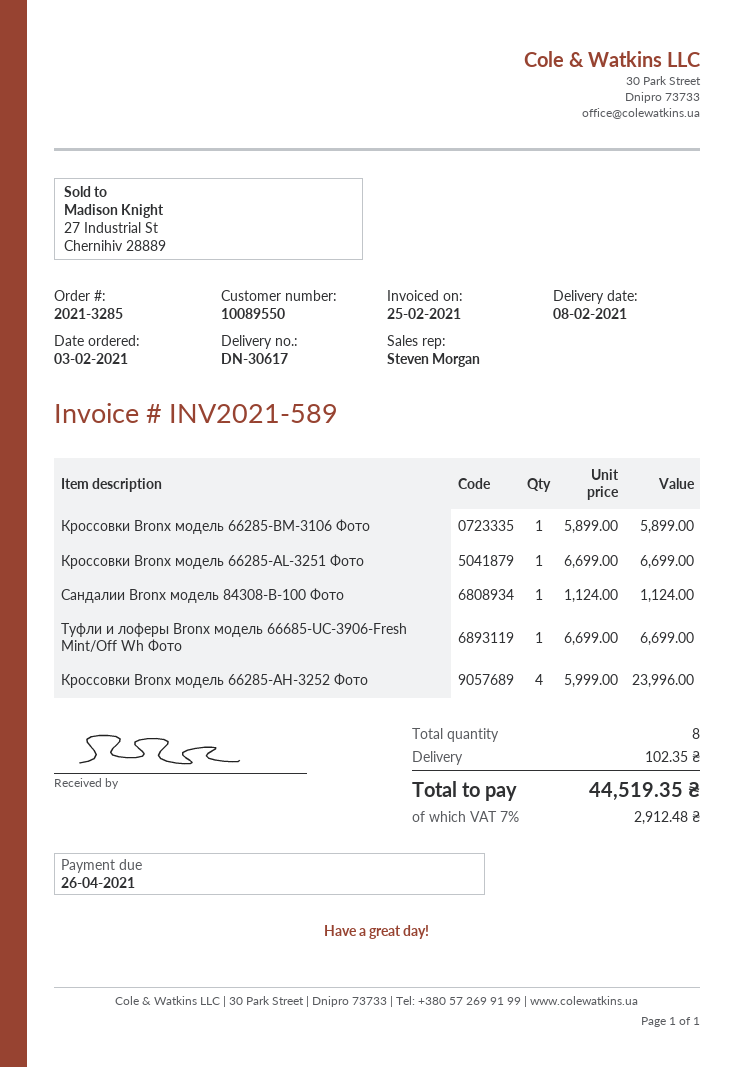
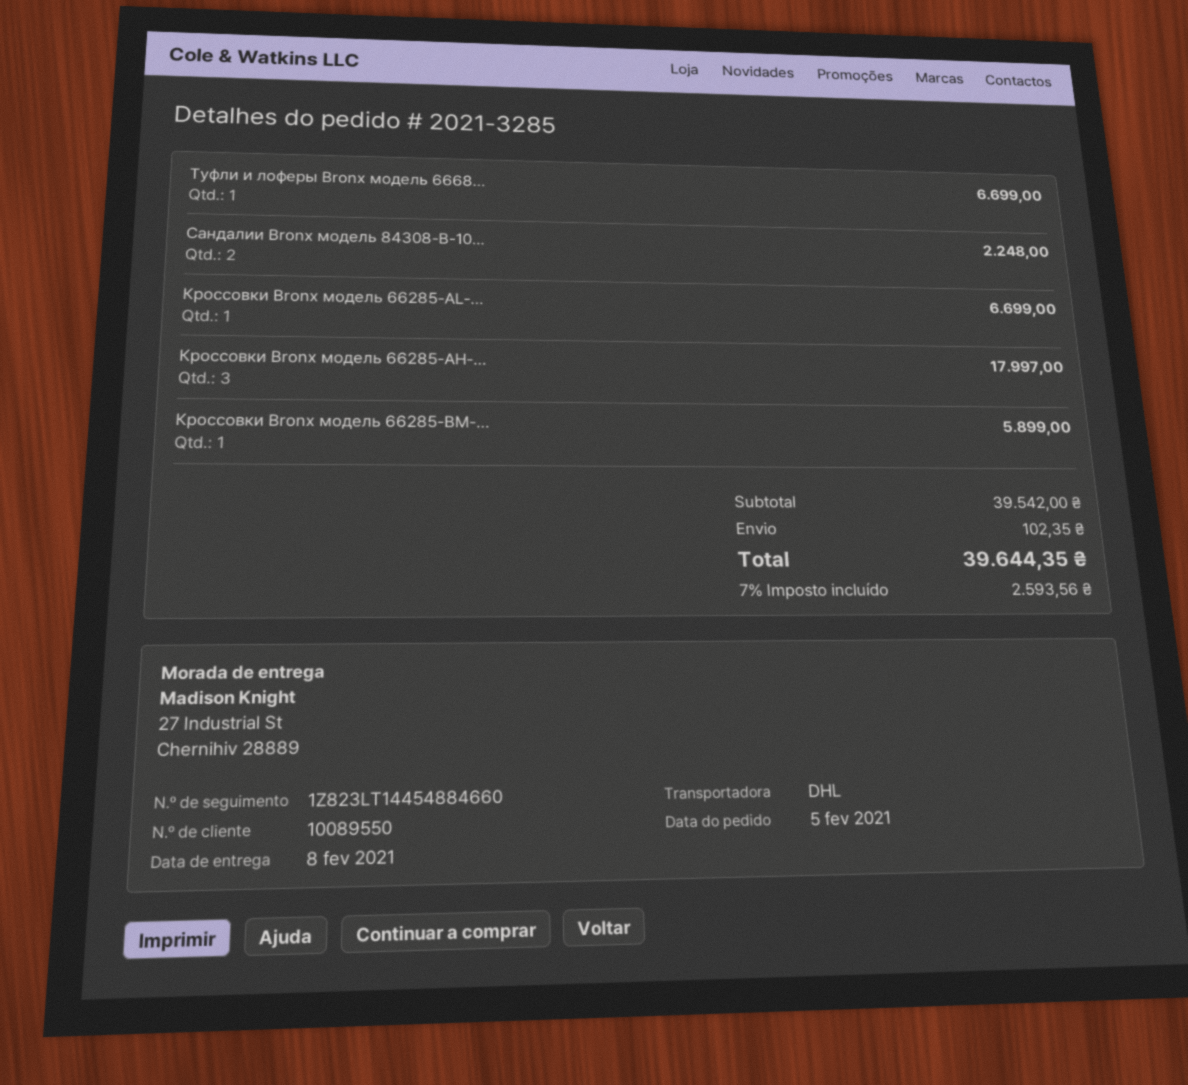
order date: 2021-02-03 -> 2021-02-05
Сандалии Bronx модель 84308-B-100 Фото: 1 for 1124.00 -> 2 for 2248.00
Кроссовки Bronx модель 66285-AH-3252 Фото: 4 for 23996.00 -> 3 for 17997.00
tax: 7% = 2912.48 -> 7% = 2593.56
total: 44519.35 -> 39644.35

